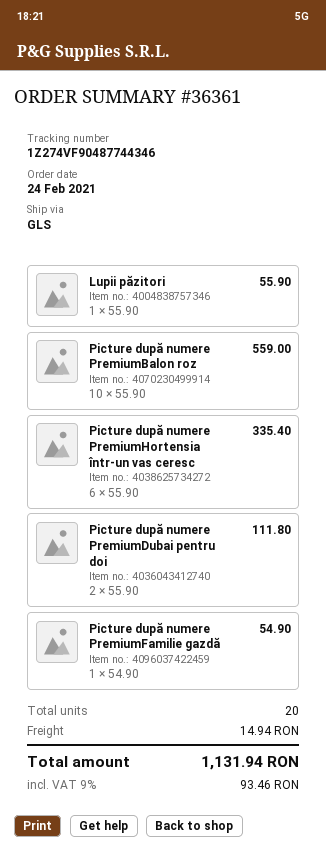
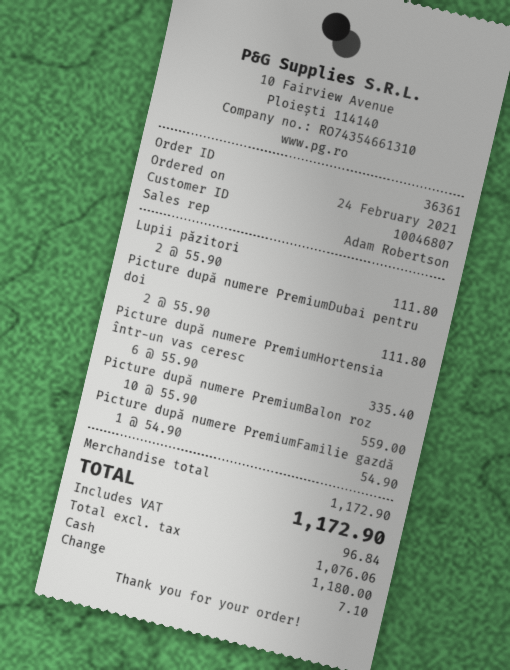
Lupii păzitori: 1 x 55.90 = 55.90 -> 2 x 55.90 = 111.80
shipping: 14.94 -> none
tax: 93.46 -> 96.84
total: 1131.94 -> 1172.90

